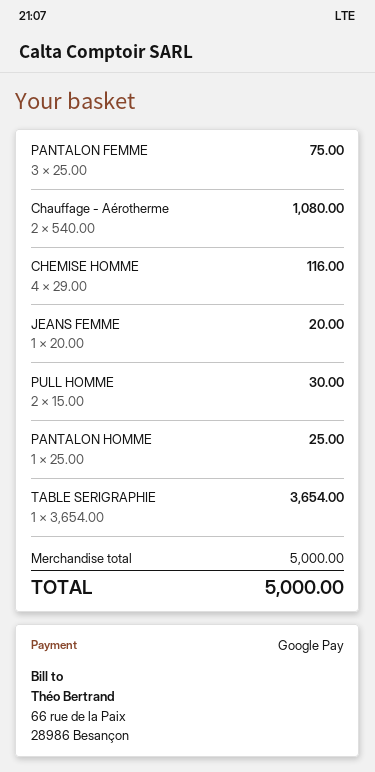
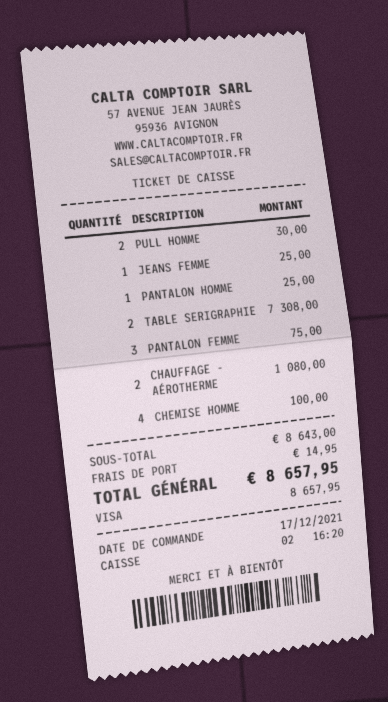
payment method: Google Pay -> Visa
CHEMISE HOMME: 4 for 116.00 -> 4 for 100.00
JEANS FEMME: 1 for 20.00 -> 1 for 25.00
TABLE SERIGRAPHIE: 1 for 3654.00 -> 2 for 7308.00
subtotal: 5000.00 -> 8643.00
shipping: none -> 14.95
total: 5000.00 -> 8657.95

